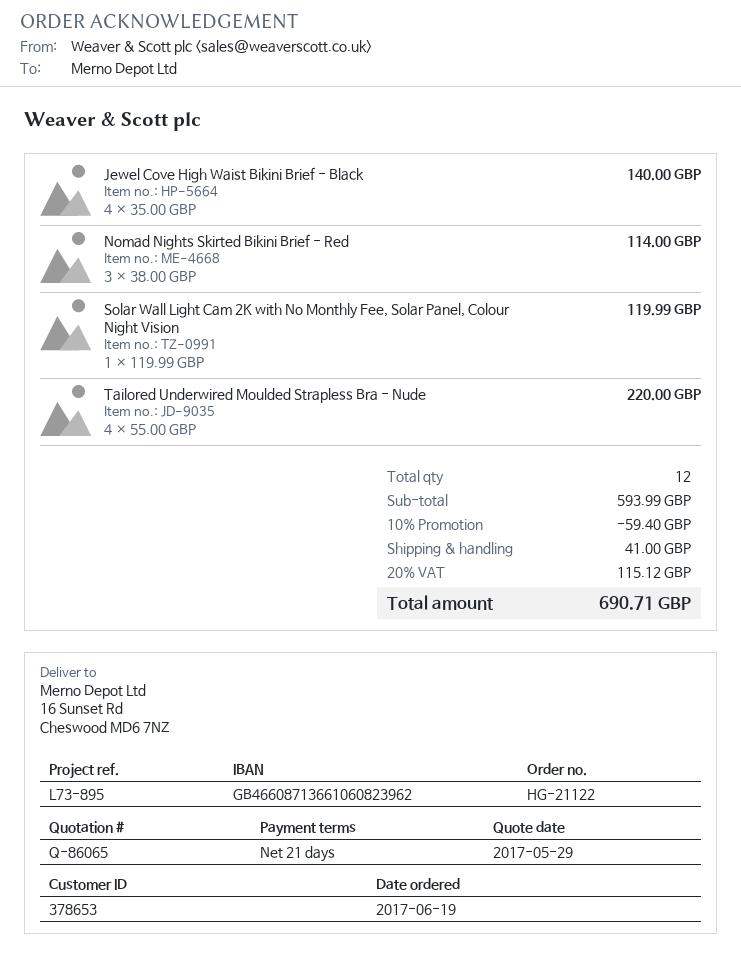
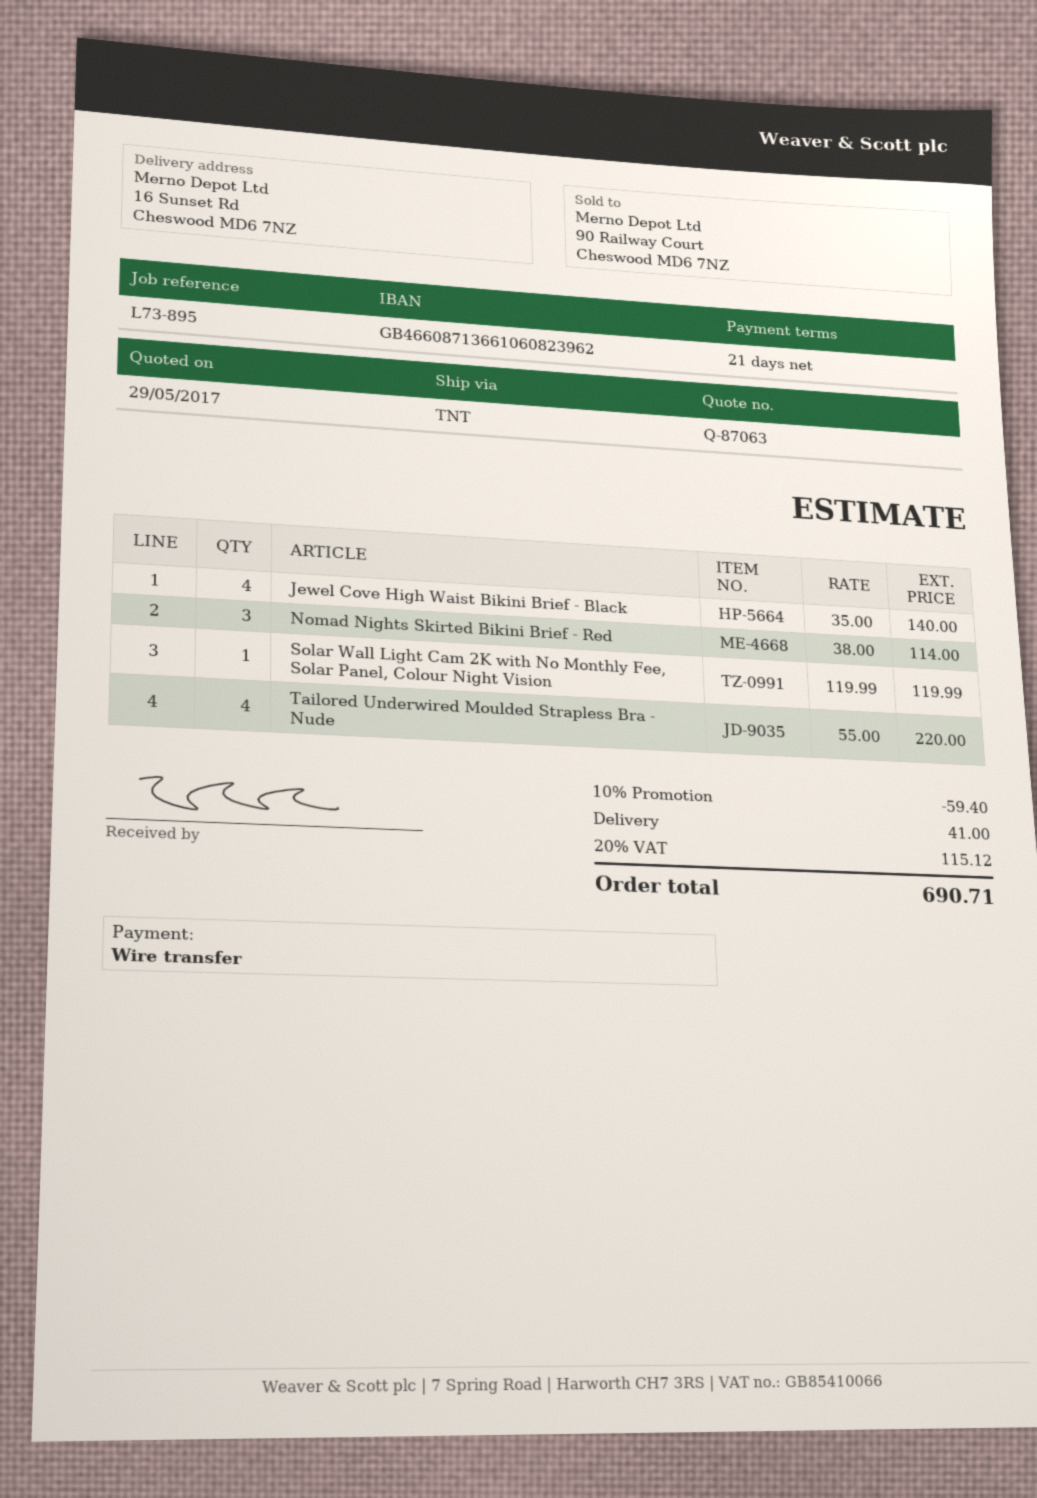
quote number: Q-86065 -> Q-87063

